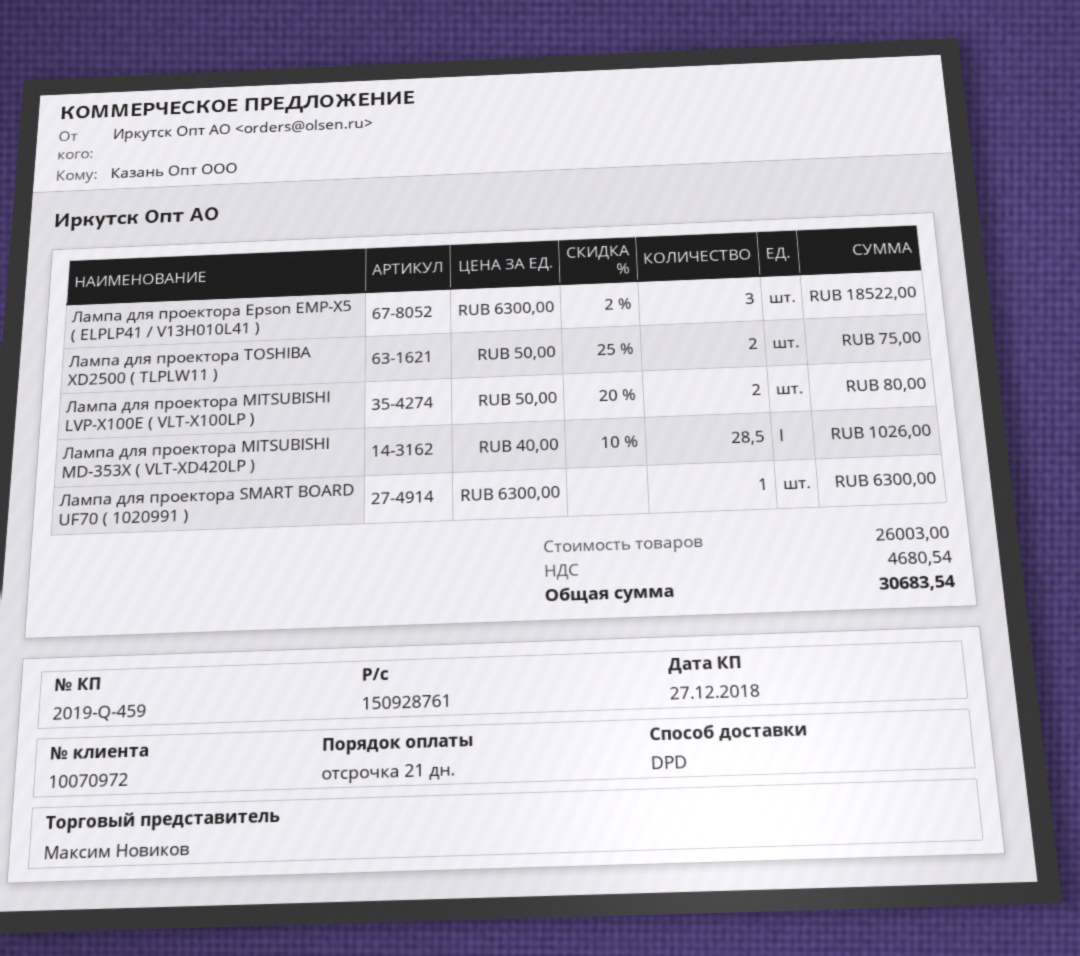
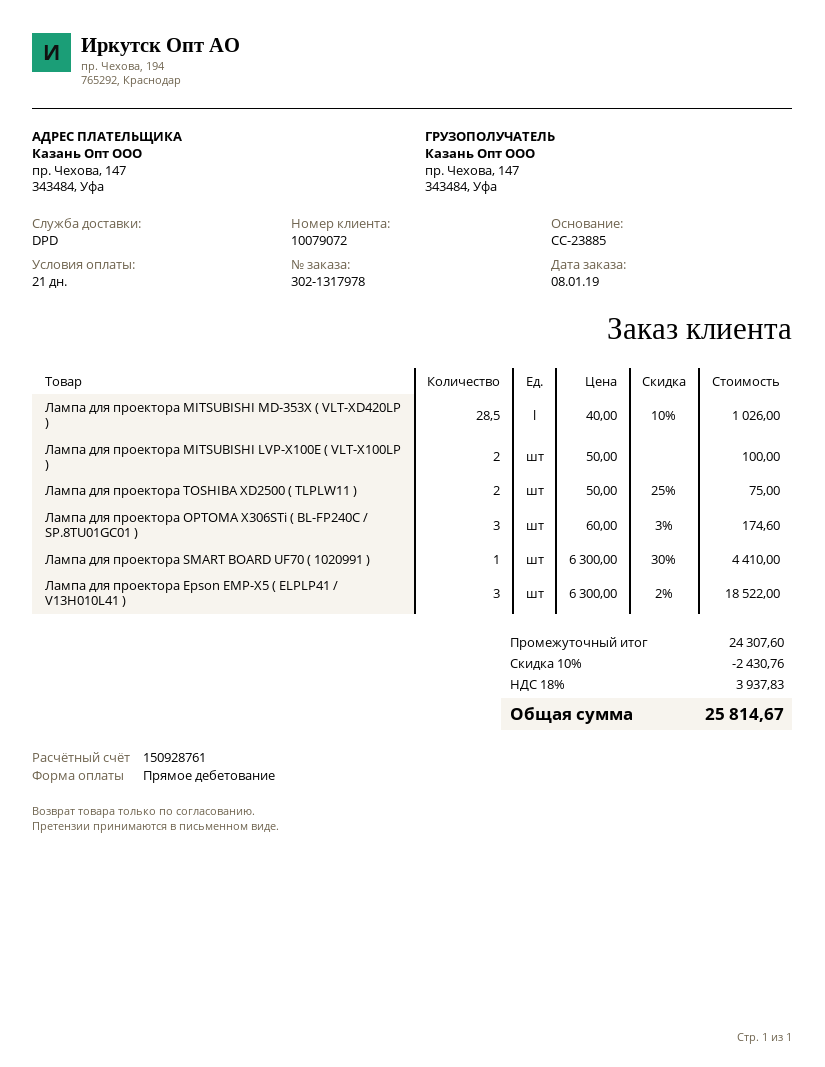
customer number: 10070972 -> 10079072
Лампа для проектора MITSUBISHI LVP-X100E ( VLT-X100LP ): 2 x 50.00 - 20% = 80.00 -> 2 x 50.00 = 100.00
Лампа для проектора SMART BOARD UF70 ( 1020991 ): 1 x 6300.00 = 6300.00 -> 1 x 6300.00 - 30% = 4410.00
Лампа для проектора OPTOMA X306STi ( BL-FP240C / SP.8TU01GC01 ): none -> 3 x 60.00 - 3% = 174.60
subtotal: 26003.00 -> 24307.60
discount: none -> 10% = 2430.76
tax: 4680.54 -> 3937.83
total: 30683.54 -> 25814.67

